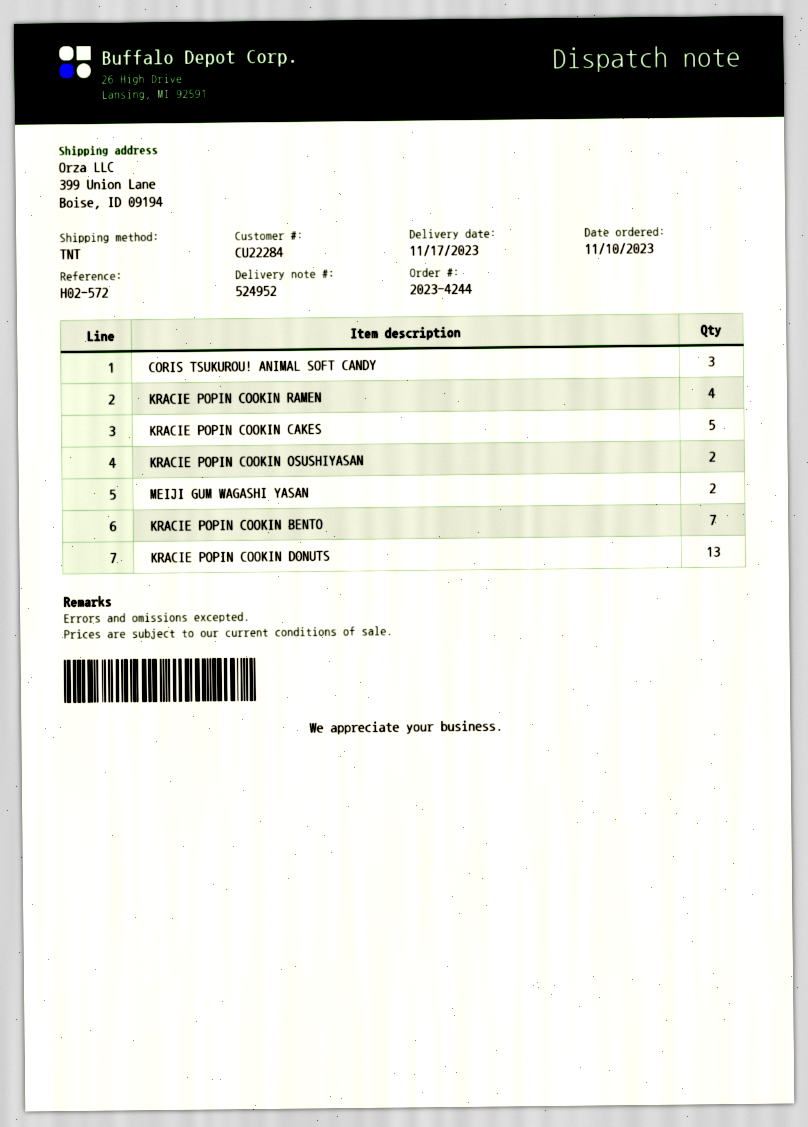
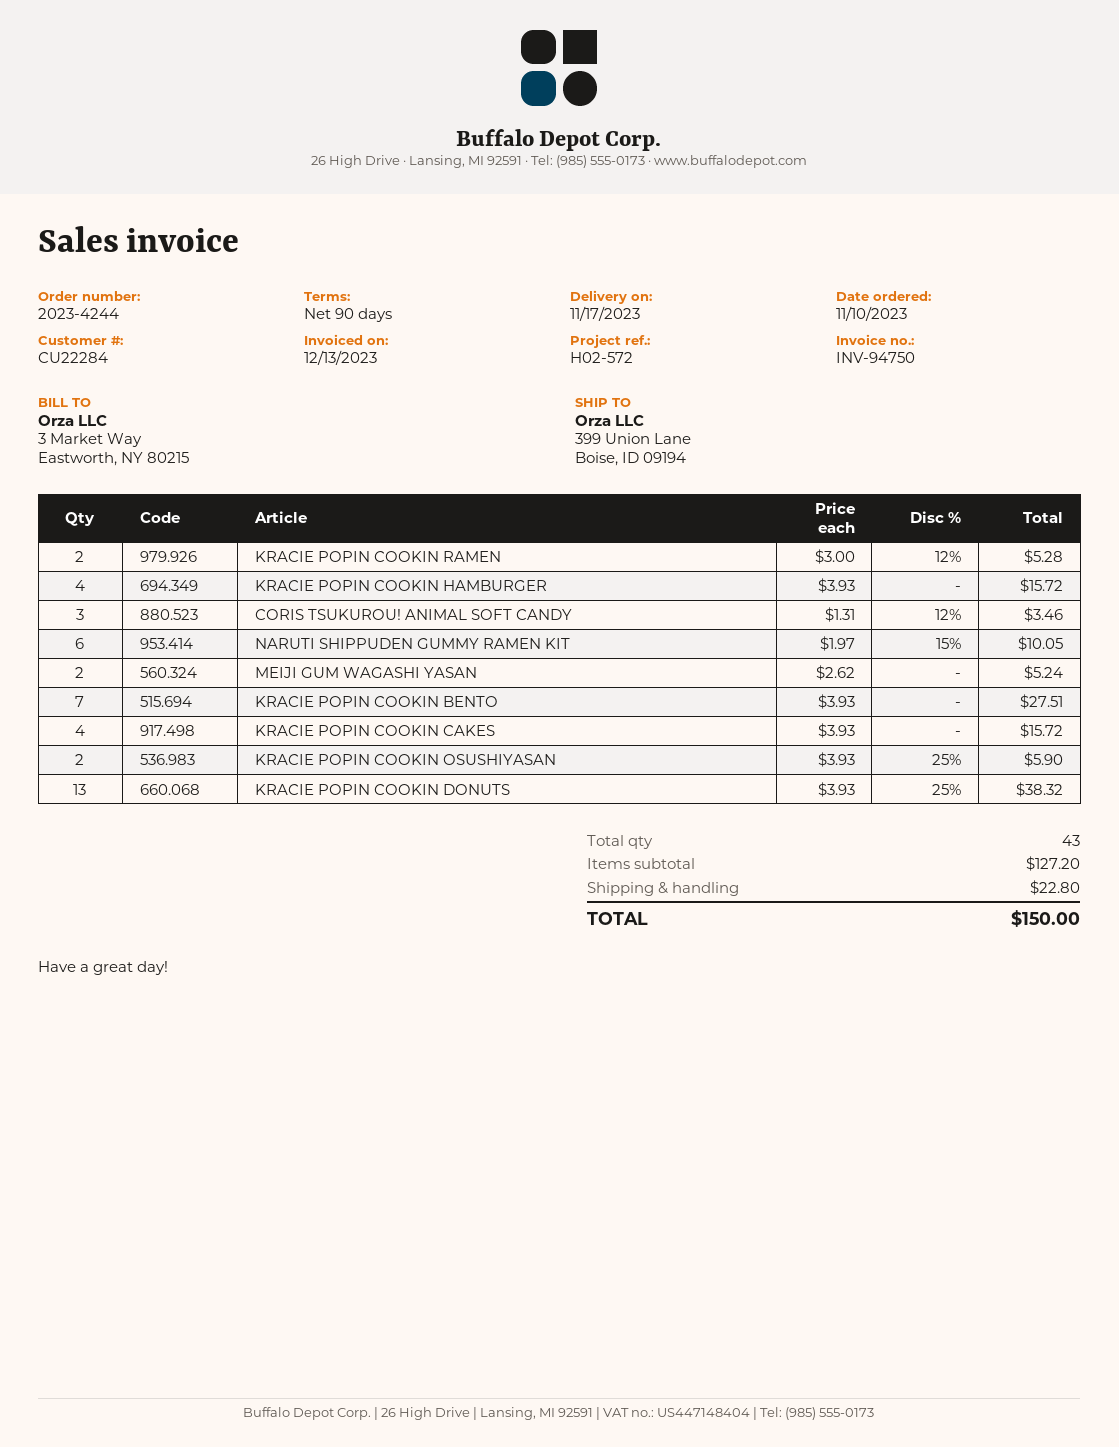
KRACIE POPIN COOKIN RAMEN: 4 -> 2
KRACIE POPIN COOKIN CAKES: 5 -> 4
KRACIE POPIN COOKIN HAMBURGER: none -> 4
NARUTI SHIPPUDEN GUMMY RAMEN KIT: none -> 6

